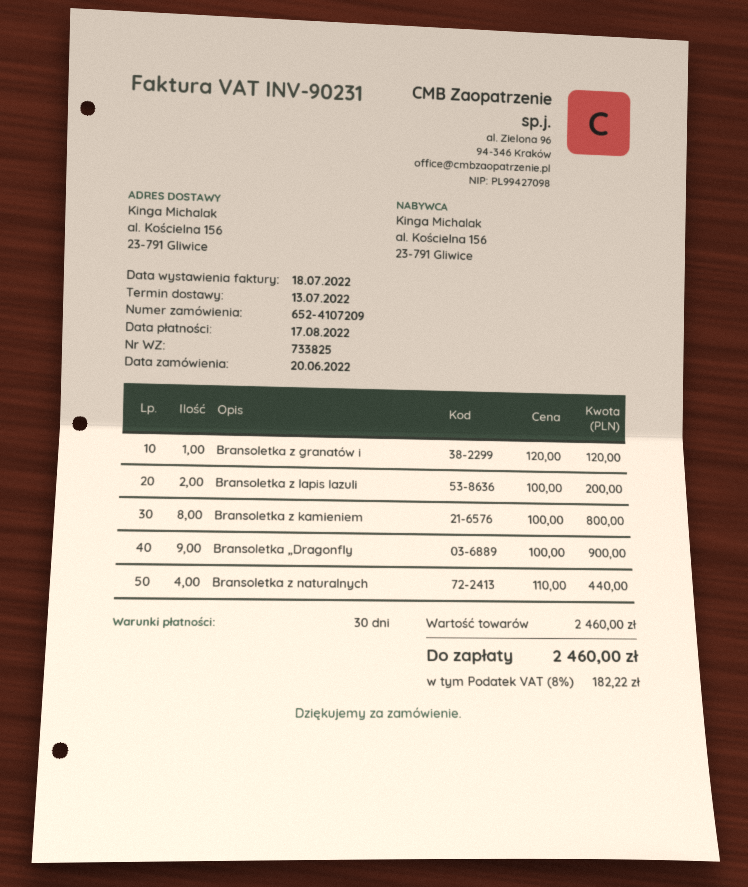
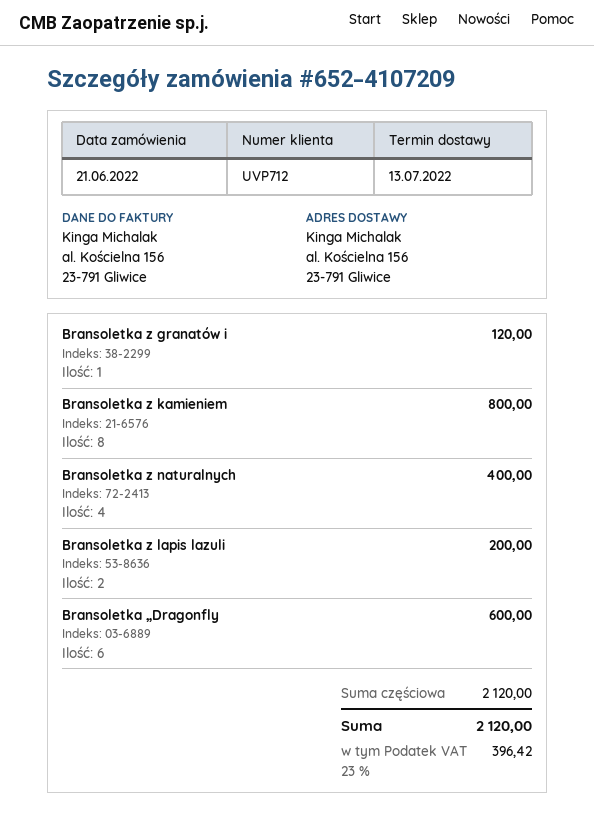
order date: 2022-06-20 -> 2022-06-21
Bransoletka „Dragonfly: 9 for 900.00 -> 6 for 600.00
Bransoletka z naturalnych: 4 for 440.00 -> 4 for 400.00
subtotal: 2460.00 -> 2120.00
tax: 8% = 182.22 -> 23% = 396.42
total: 2460.00 -> 2120.00

